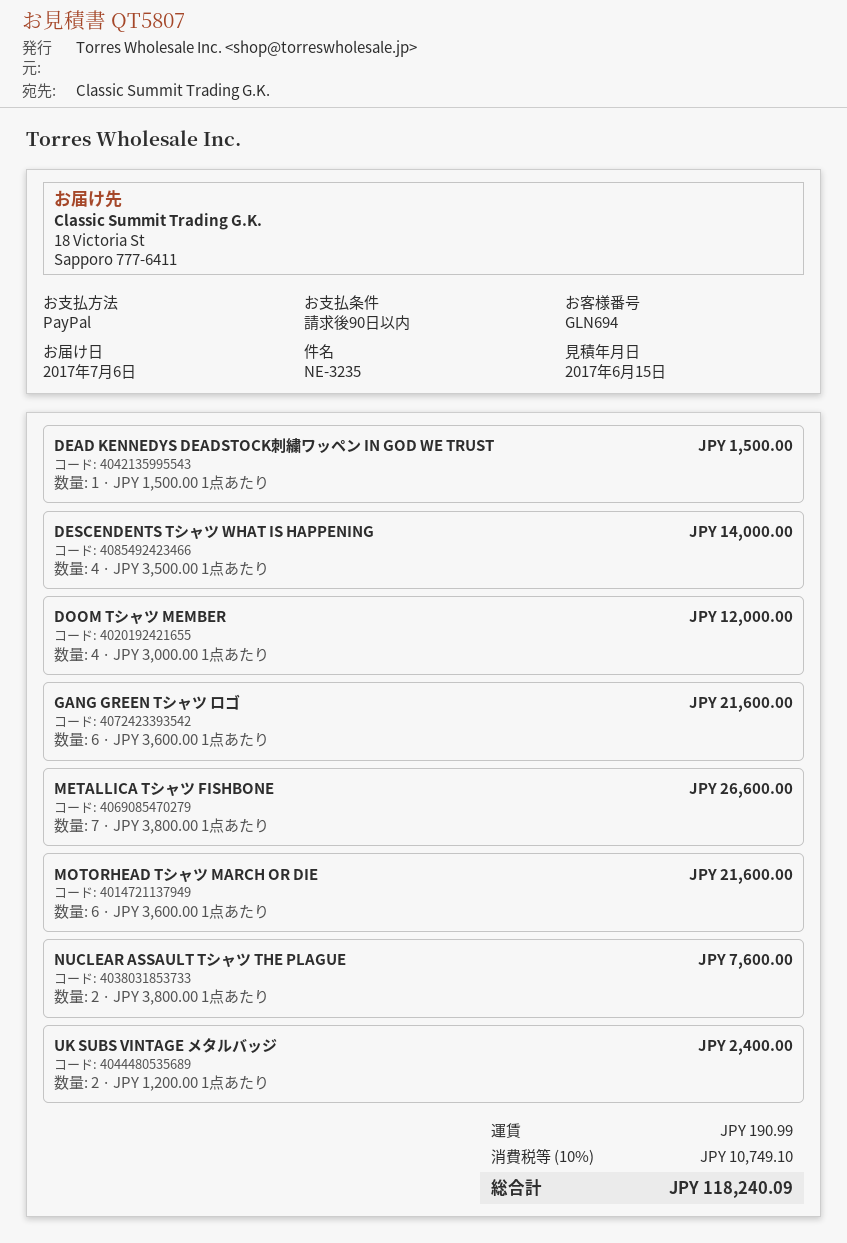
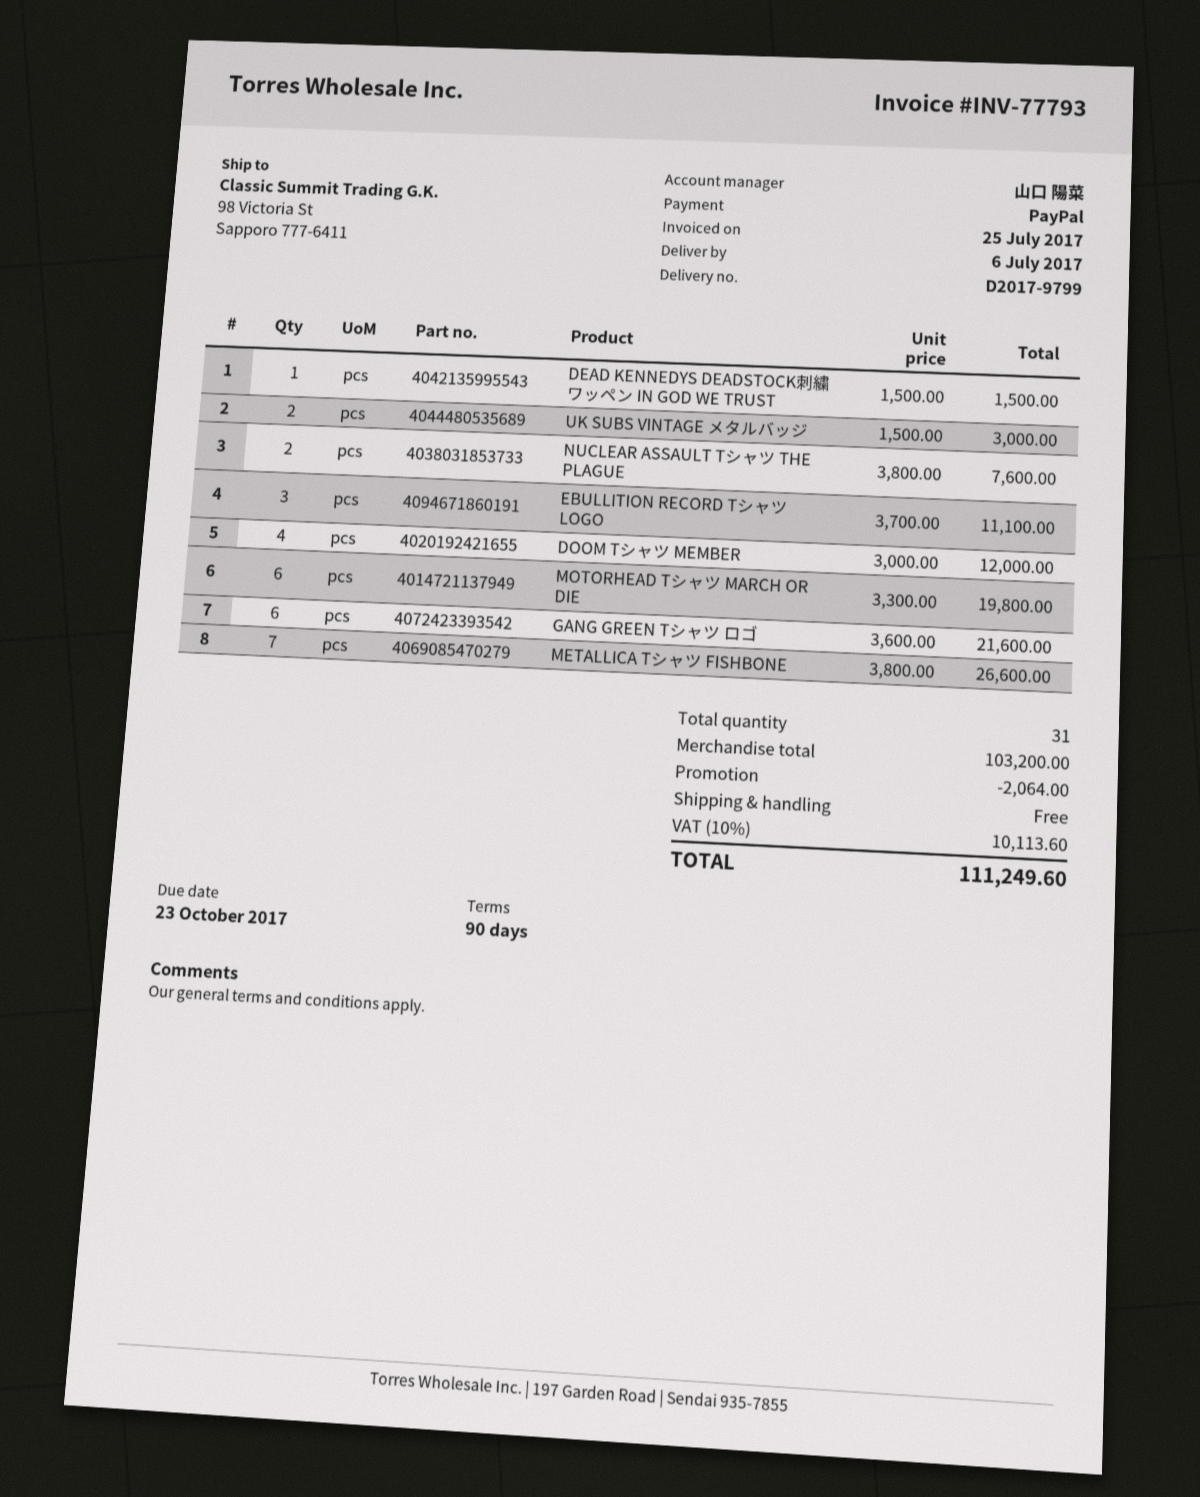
ship to: 18 Victoria St, Sapporo 777-6411 -> 98 Victoria St, Sapporo 777-6411
DESCENDENTS Tシャツ WHAT IS HAPPENING: 4 x 3500.00 = 14000.00 -> none
MOTORHEAD Tシャツ MARCH OR DIE: 6 x 3600.00 = 21600.00 -> 6 x 3300.00 = 19800.00
UK SUBS VINTAGE メタルバッジ: 2 x 1200.00 = 2400.00 -> 2 x 1500.00 = 3000.00
EBULLITION RECORD Tシャツ LOGO: none -> 3 x 3700.00 = 11100.00
discount: none -> 2064.00
shipping: 190.99 -> 0.00
tax: 10% = 10749.10 -> 10% = 10113.60
total: 118240.09 -> 111249.60

